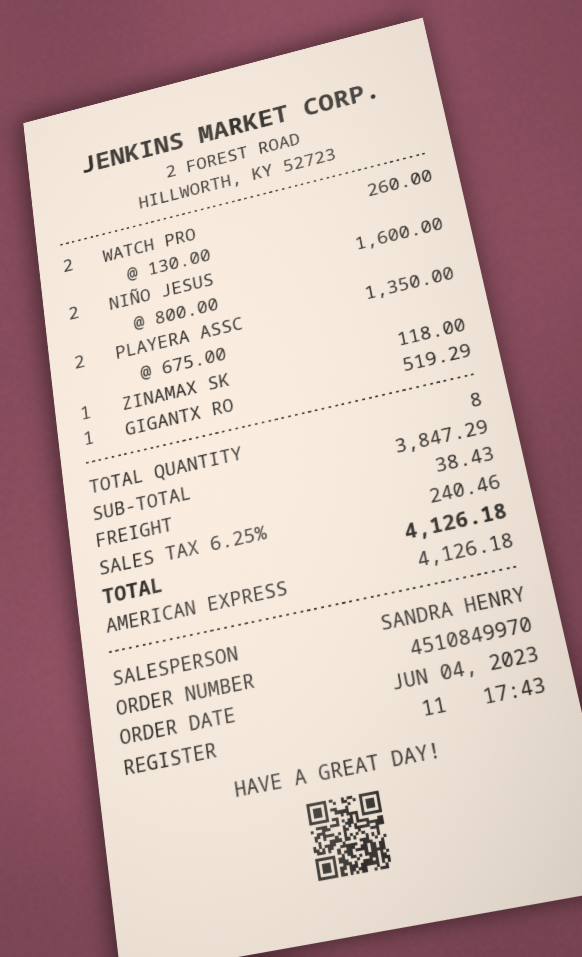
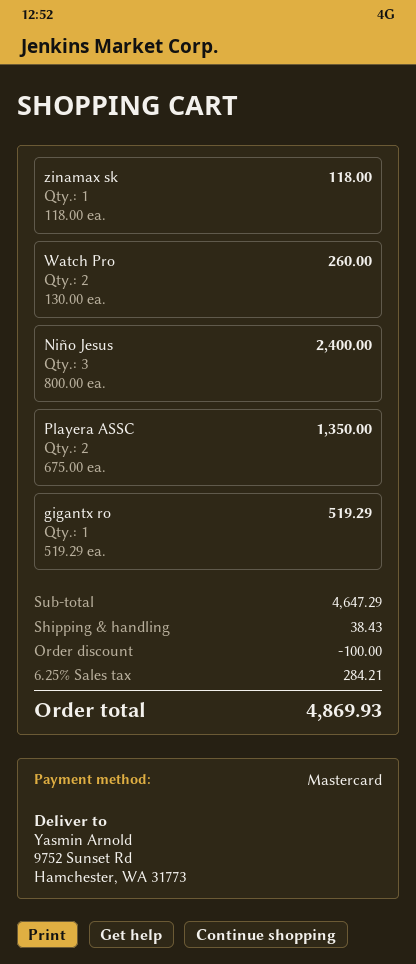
payment method: American Express -> Mastercard
NIÑO JESUS: 2 x 800.00 = 1600.00 -> 3 x 800.00 = 2400.00
subtotal: 3847.29 -> 4647.29
discount: none -> 100.00
tax: 6.25% = 240.46 -> 6.25% = 284.21
total: 4126.18 -> 4869.93

